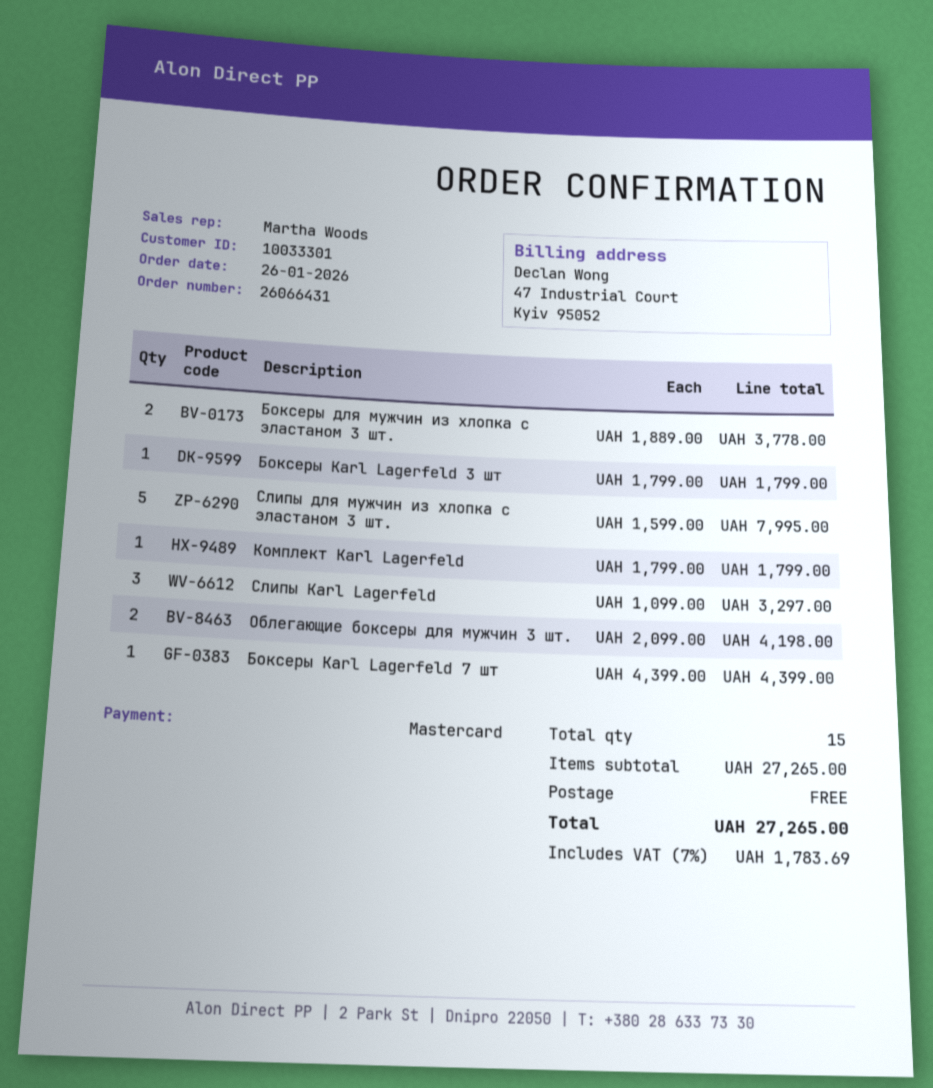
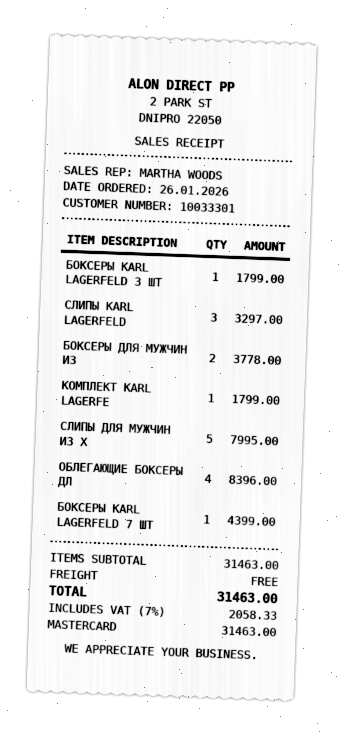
Облегающие боксеры для мужчин 3 шт.: 2 for 4198.00 -> 4 for 8396.00
subtotal: 27265.00 -> 31463.00
tax: 7% = 1783.69 -> 7% = 2058.33
total: 27265.00 -> 31463.00

